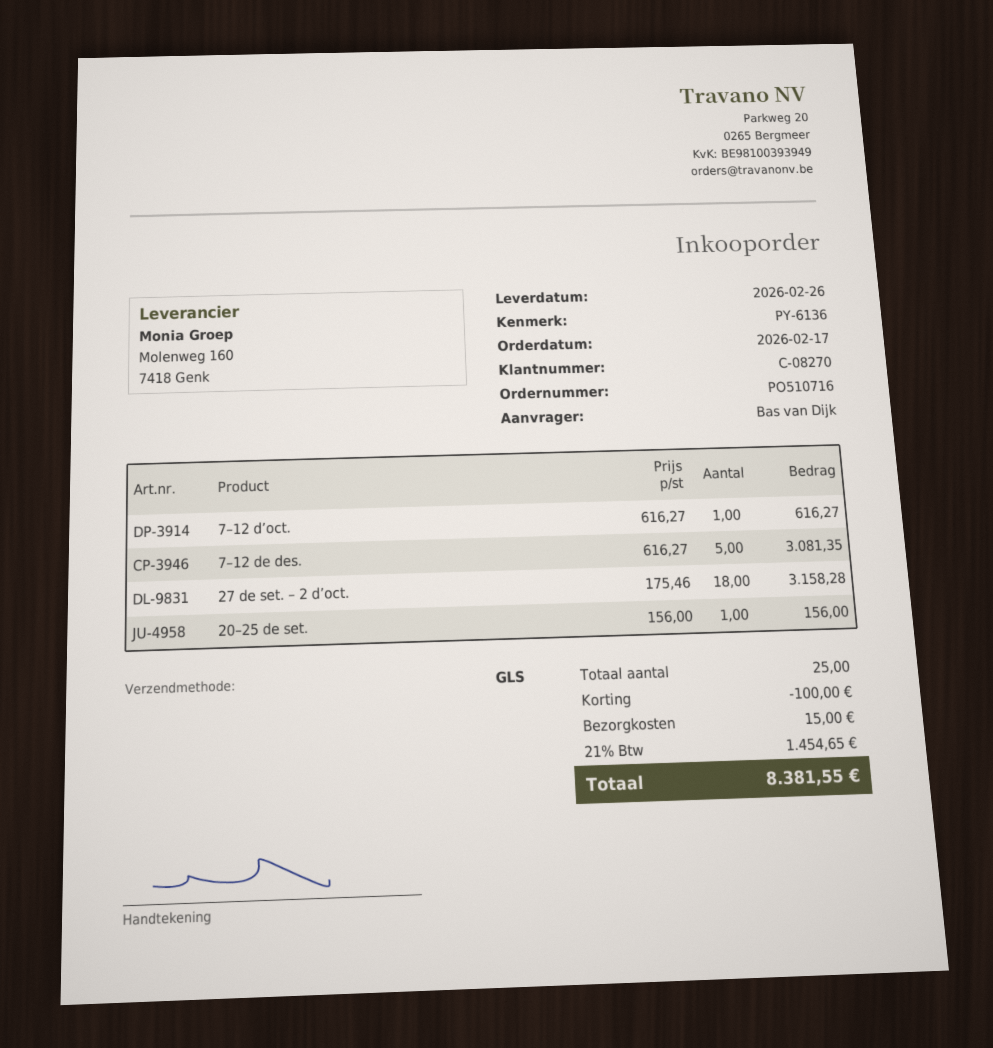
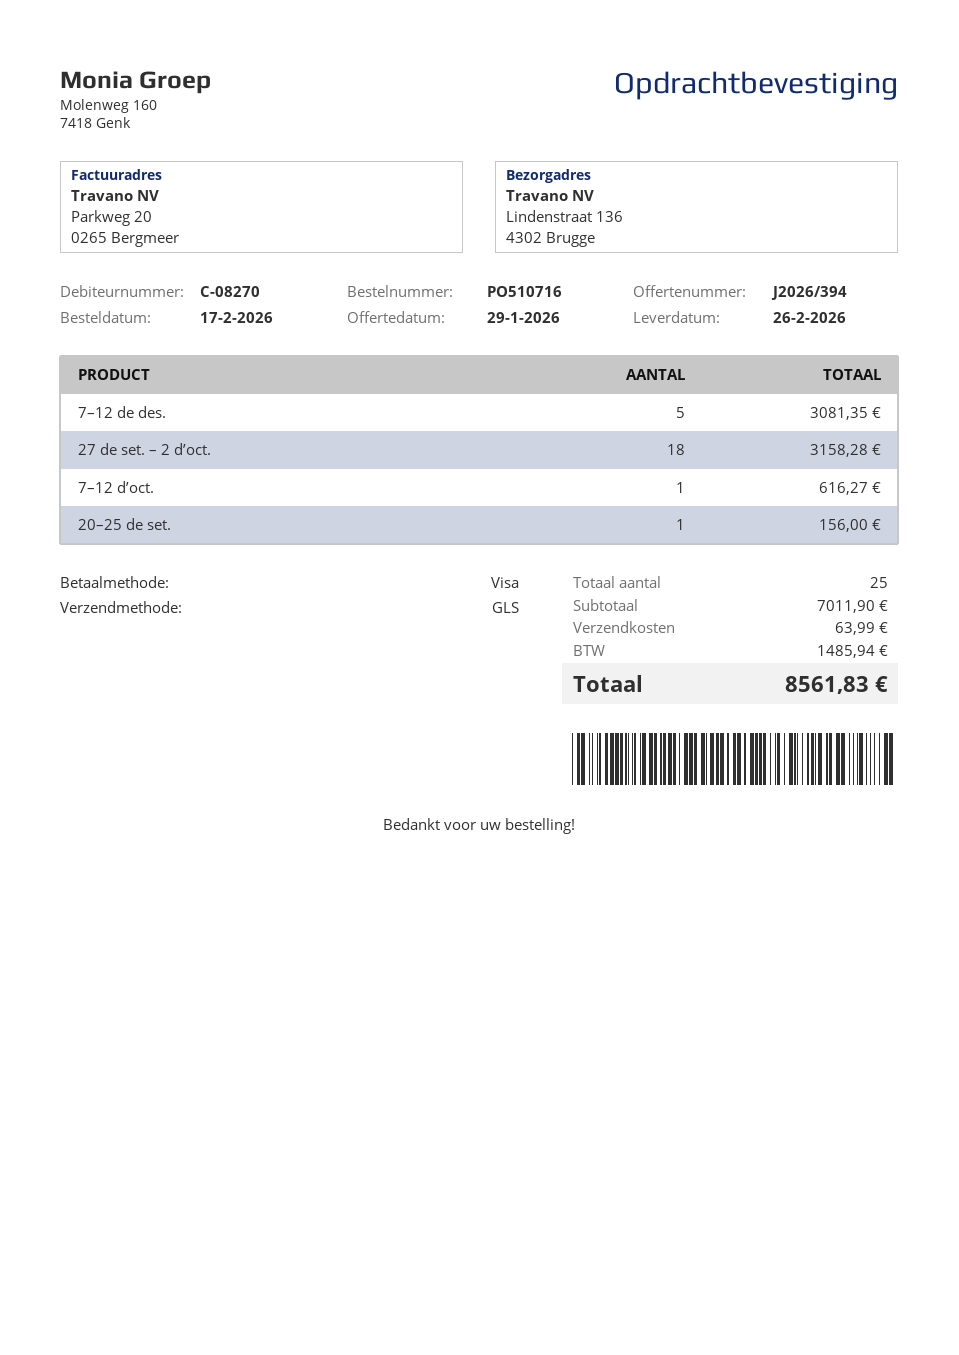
discount: 100.00 -> none
shipping: 15.00 -> 63.99
tax: 1454.65 -> 1485.94
total: 8381.55 -> 8561.83

